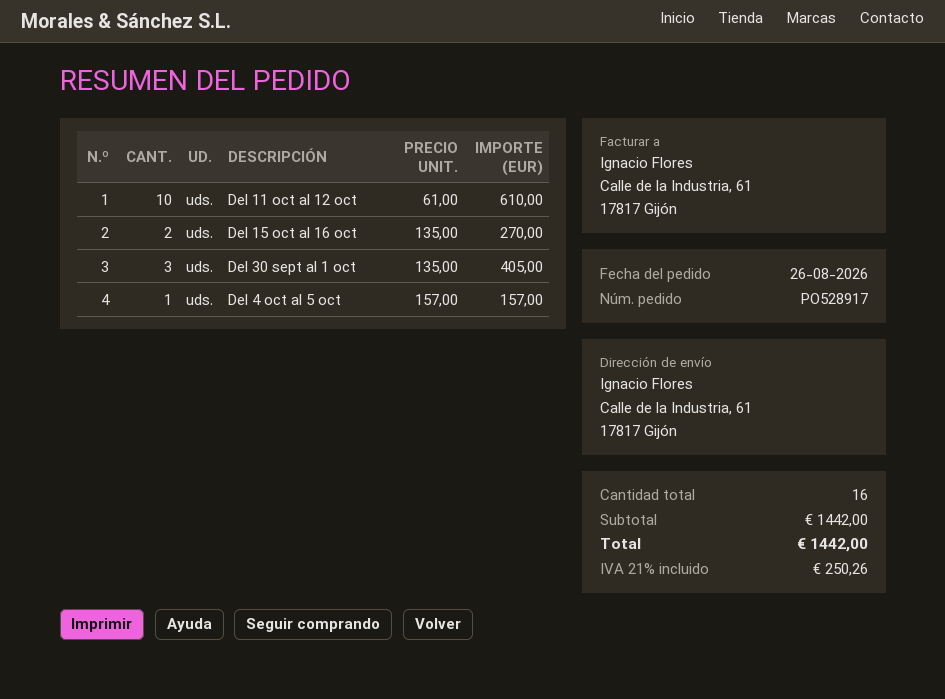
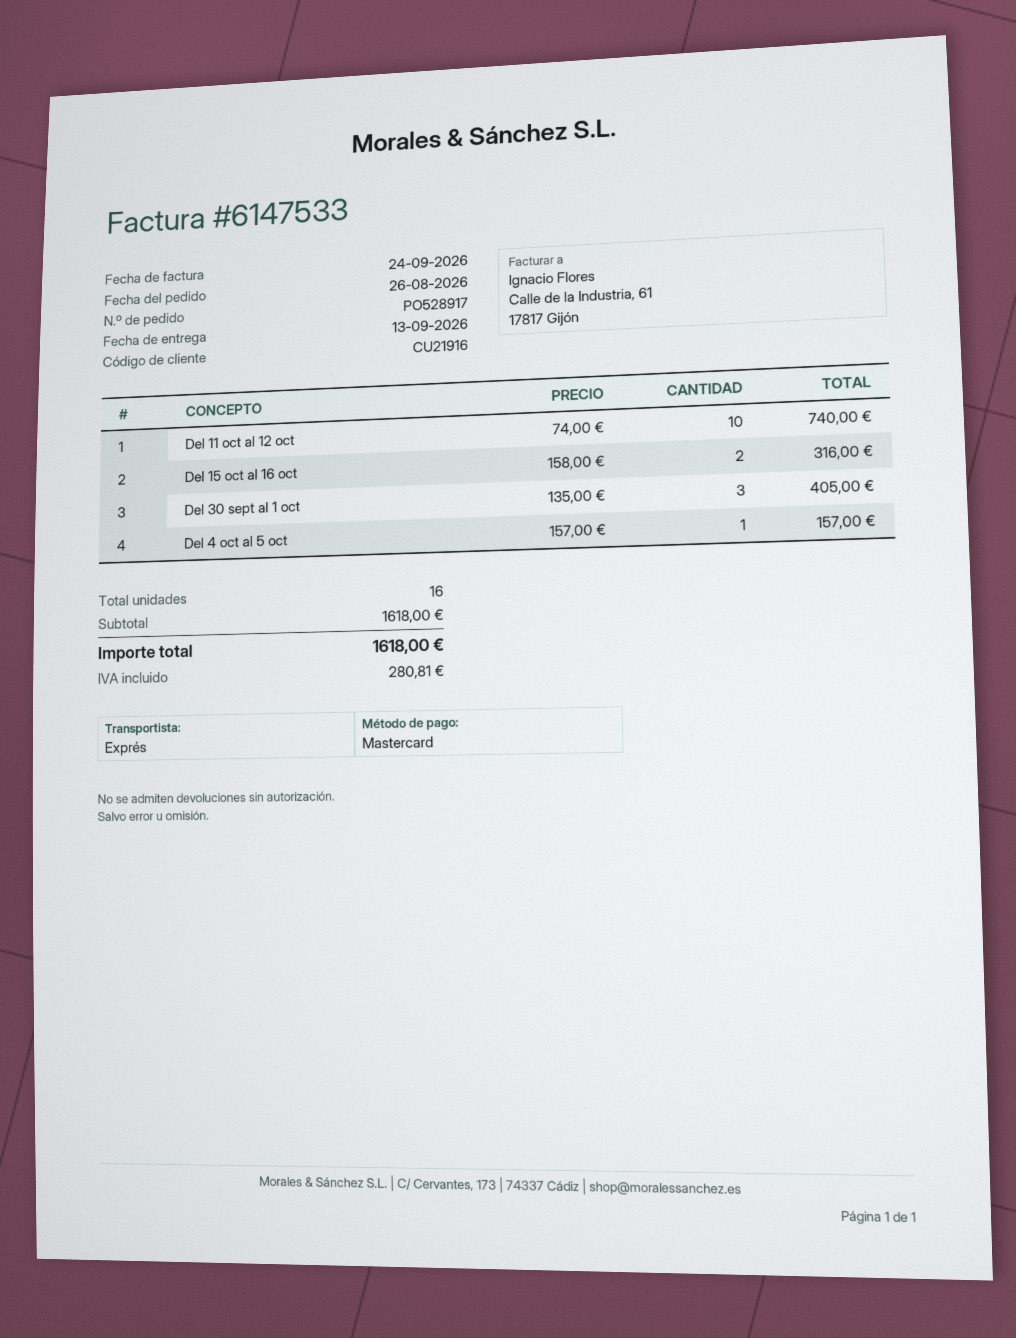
Del 11 oct al 12 oct: 10 x 61.00 = 610.00 -> 10 x 74.00 = 740.00
Del 15 oct al 16 oct: 2 x 135.00 = 270.00 -> 2 x 158.00 = 316.00
subtotal: 1442.00 -> 1618.00
tax: 250.26 -> 280.81
total: 1442.00 -> 1618.00

